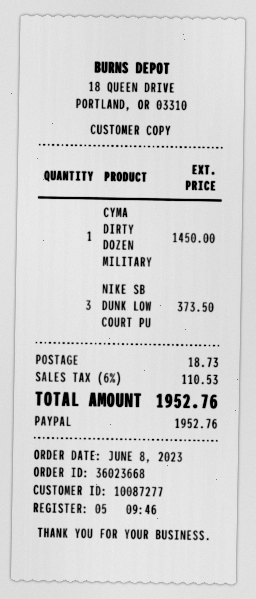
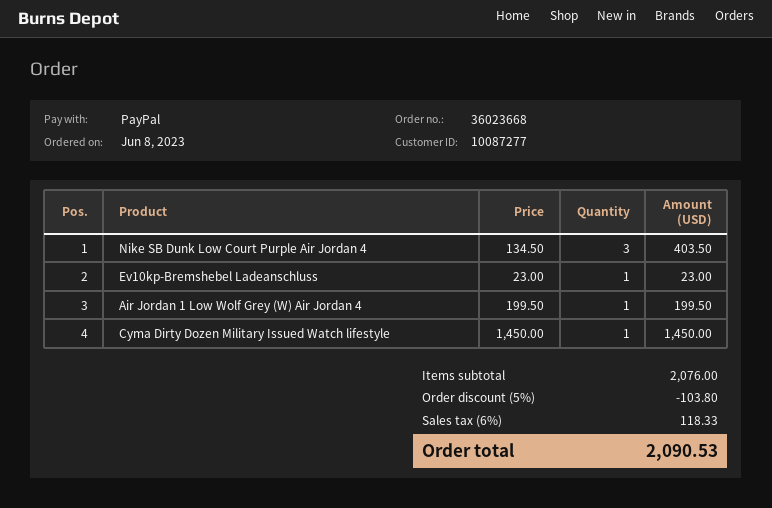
NIKE SB DUNK LOW COURT PU: 3 for 373.50 -> 3 for 403.50
Ev10kp-Bremshebel Ladeanschluss: none -> 1 for 23.00
Air Jordan 1 Low Wolf Grey (W) Air Jordan 4: none -> 1 for 199.50
discount: none -> 5% = 103.80
shipping: 18.73 -> none
tax: 6% = 110.53 -> 6% = 118.33
total: 1952.76 -> 2090.53

